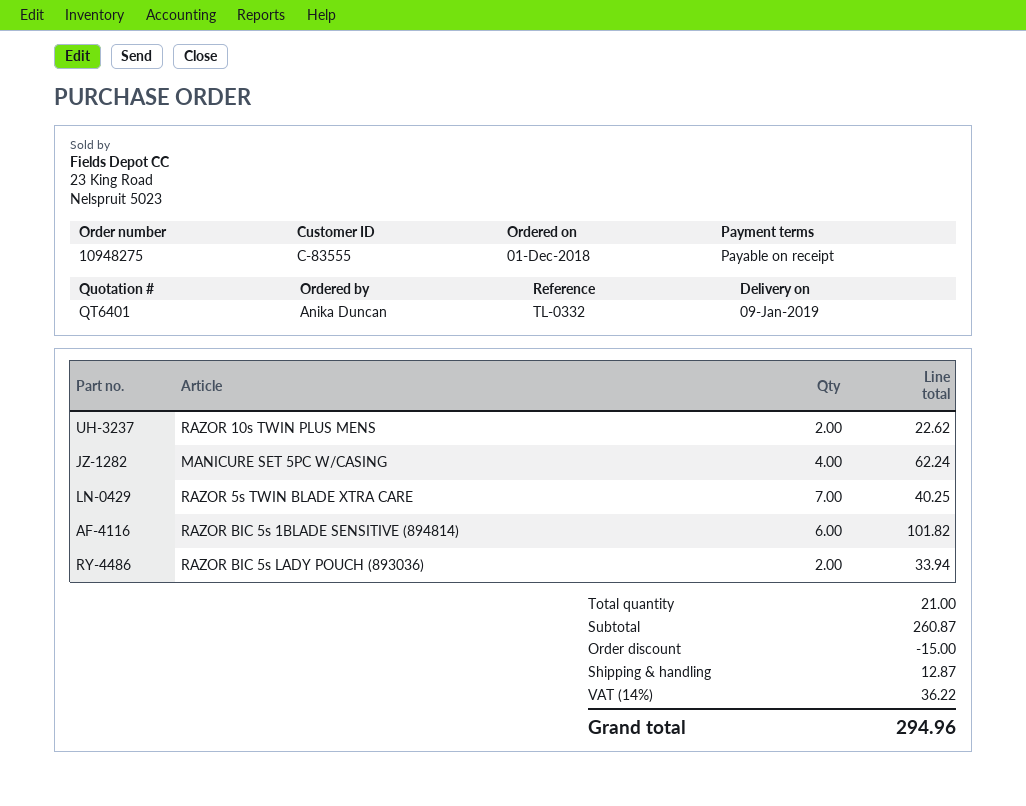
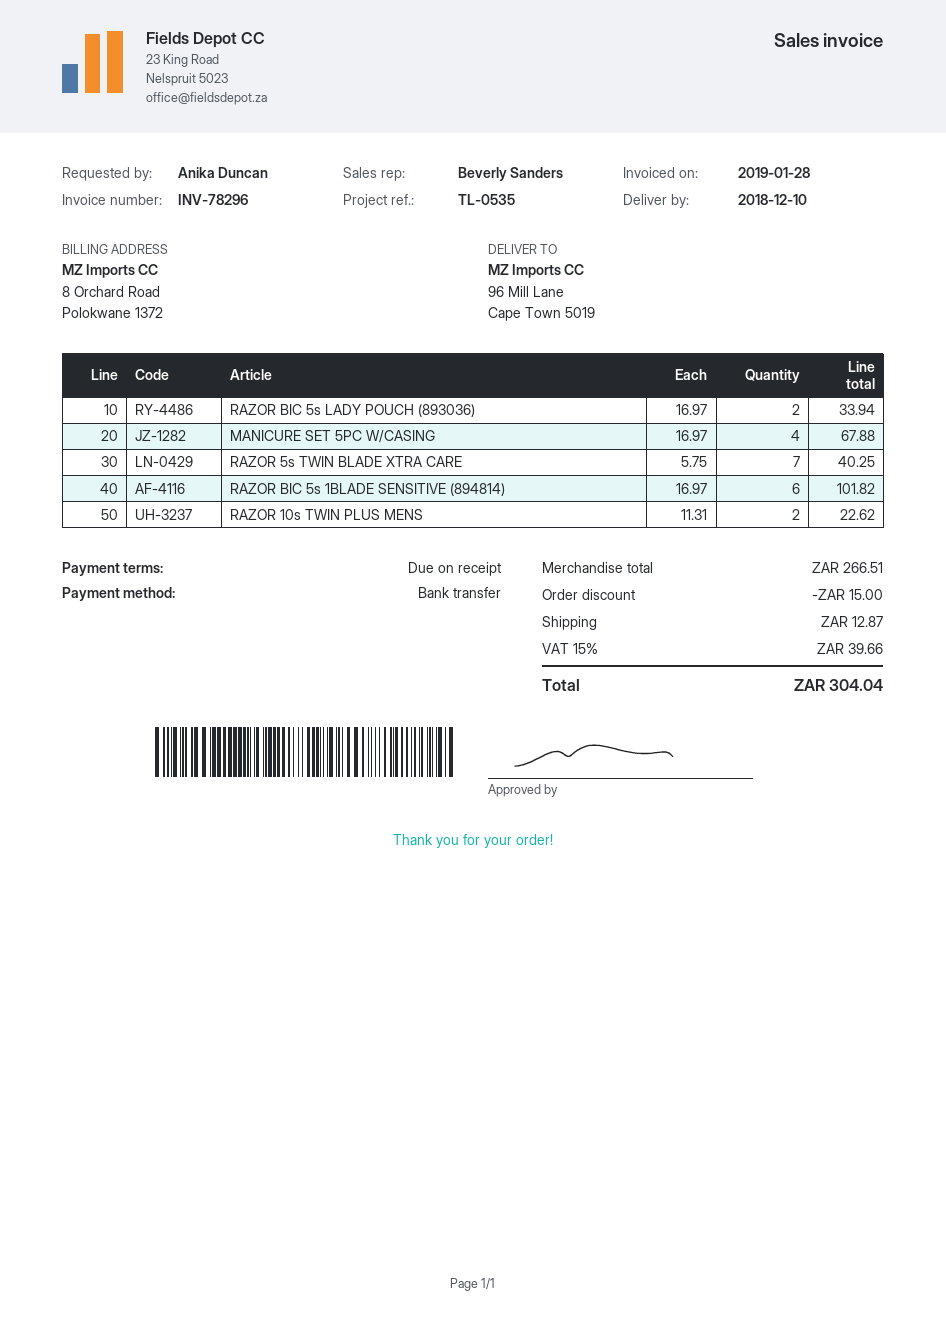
delivery date: 2019-01-09 -> 2018-12-10
reference: TL-0332 -> TL-0535
MANICURE SET 5PC W/CASING: 4 for 62.24 -> 4 for 67.88
subtotal: 260.87 -> 266.51
tax: 14% = 36.22 -> 15% = 39.66
total: 294.96 -> 304.04

